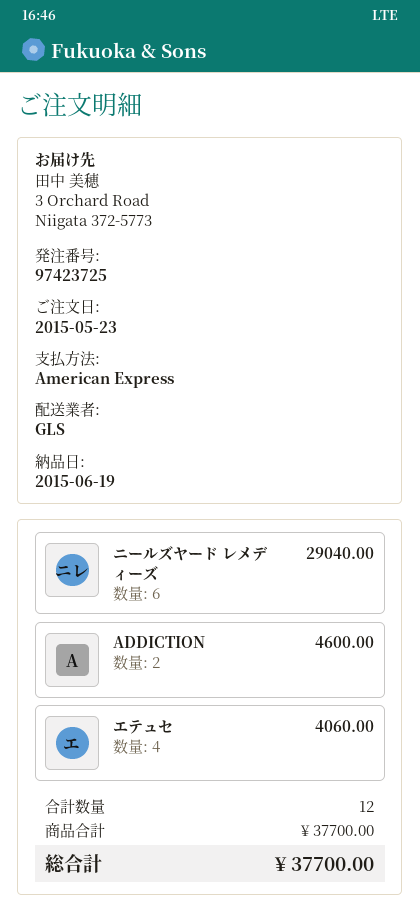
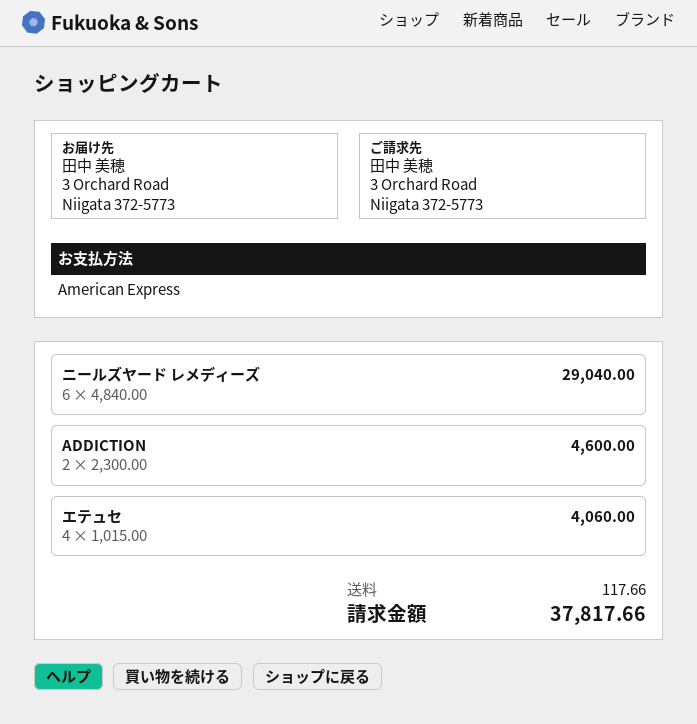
shipping: none -> 117.66
total: 37700.00 -> 37817.66

